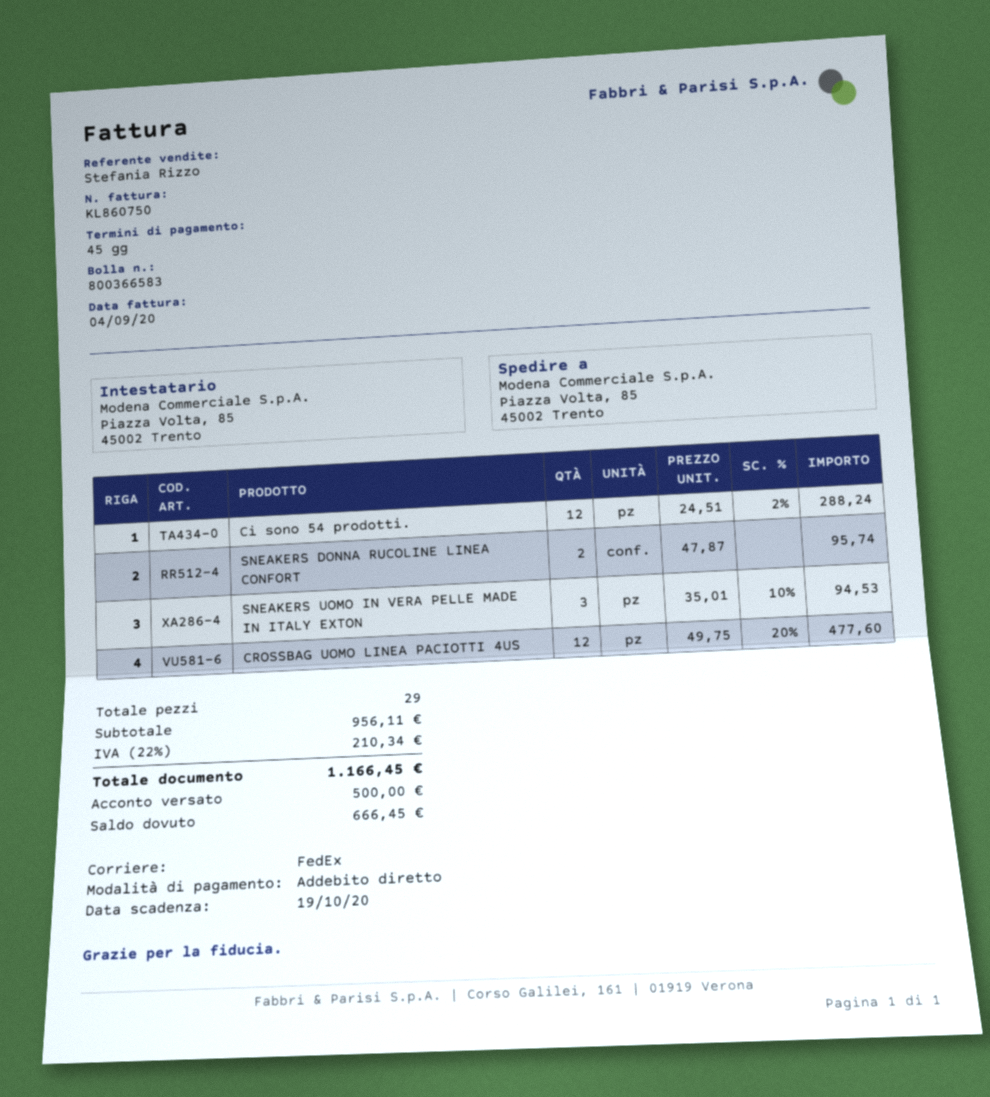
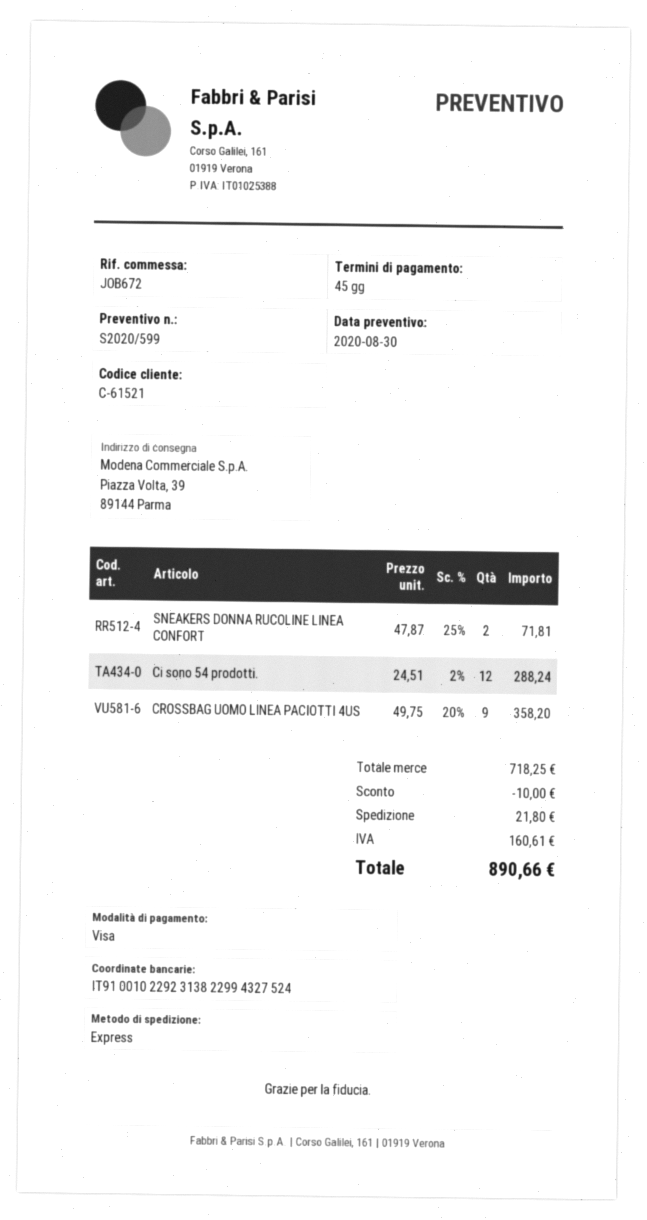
payment method: direct debit -> Visa
shipping method: FedEx -> express
ship to: Piazza Volta, 85, 45002 Trento -> Piazza Volta, 39, 89144 Parma
SNEAKERS DONNA RUCOLINE LINEA CONFORT: 2 x 47.87 = 95.74 -> 2 x 47.87 - 25% = 71.81
SNEAKERS UOMO IN VERA PELLE MADE IN ITALY EXTON: 3 x 35.01 - 10% = 94.53 -> none
CROSSBAG UOMO LINEA PACIOTTI 4US: 12 x 49.75 - 20% = 477.60 -> 9 x 49.75 - 20% = 358.20
subtotal: 956.11 -> 718.25
discount: none -> 10.00
shipping: none -> 21.80
tax: 210.34 -> 160.61
total: 1166.45 -> 890.66

